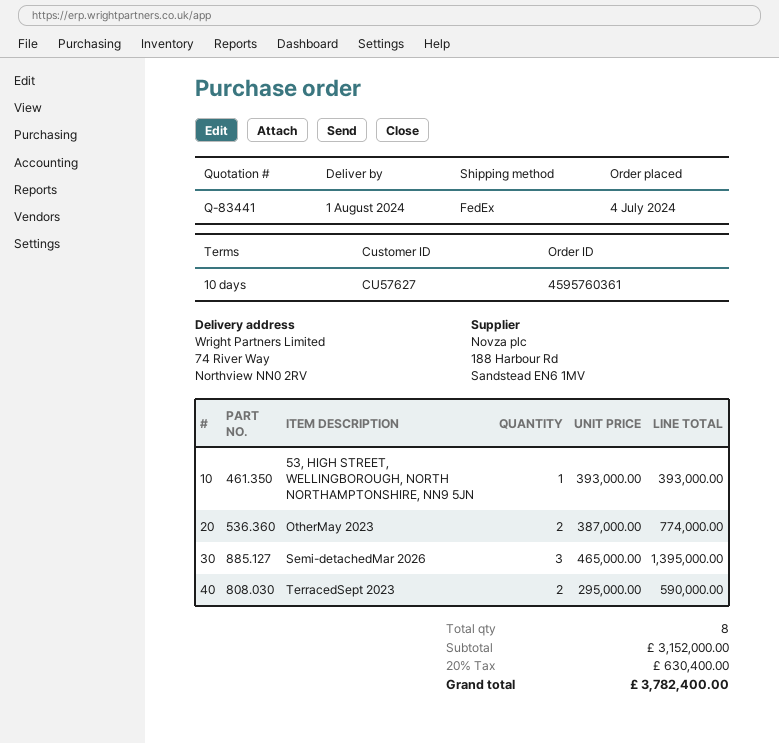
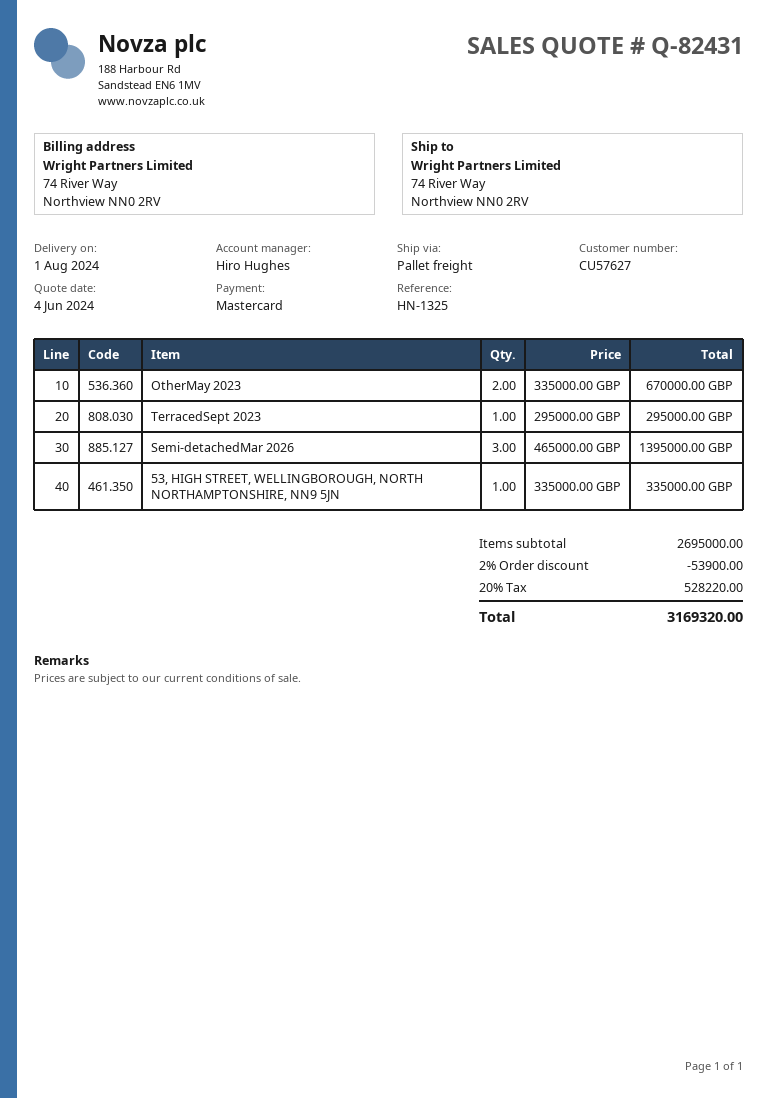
quote number: Q-83441 -> Q-82431
shipping method: FedEx -> pallet freight
53, HIGH STREET, WELLINGBOROUGH, NORTH NORTHAMPTONSHIRE, NN9 5JN: 1 x 393000.00 = 393000.00 -> 1 x 335000.00 = 335000.00
OtherMay 2023: 2 x 387000.00 = 774000.00 -> 2 x 335000.00 = 670000.00
TerracedSept 2023: 2 x 295000.00 = 590000.00 -> 1 x 295000.00 = 295000.00
subtotal: 3152000.00 -> 2695000.00
discount: none -> 2% = 53900.00
tax: 20% = 630400.00 -> 20% = 528220.00
total: 3782400.00 -> 3169320.00

